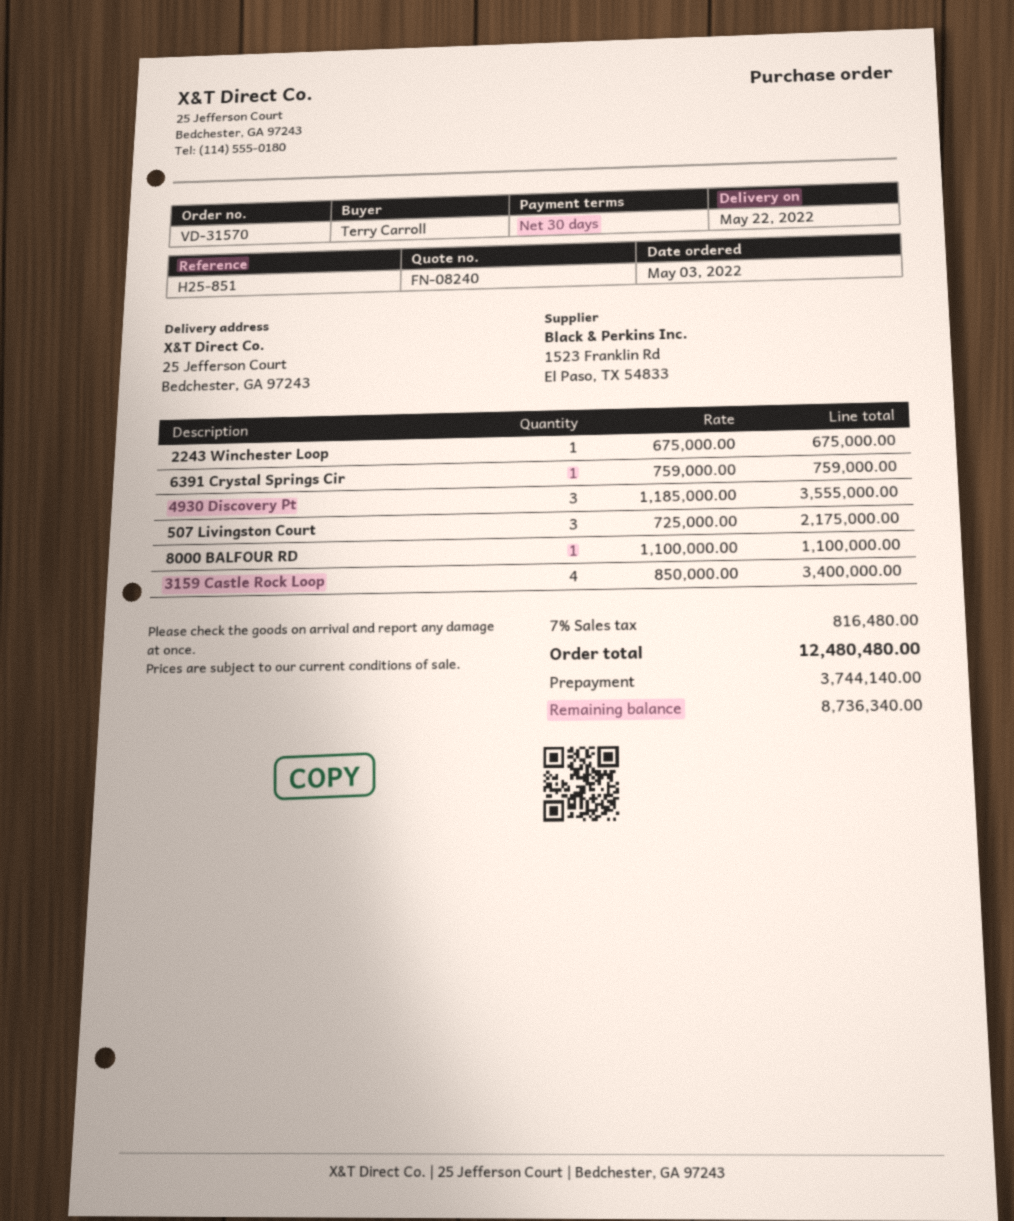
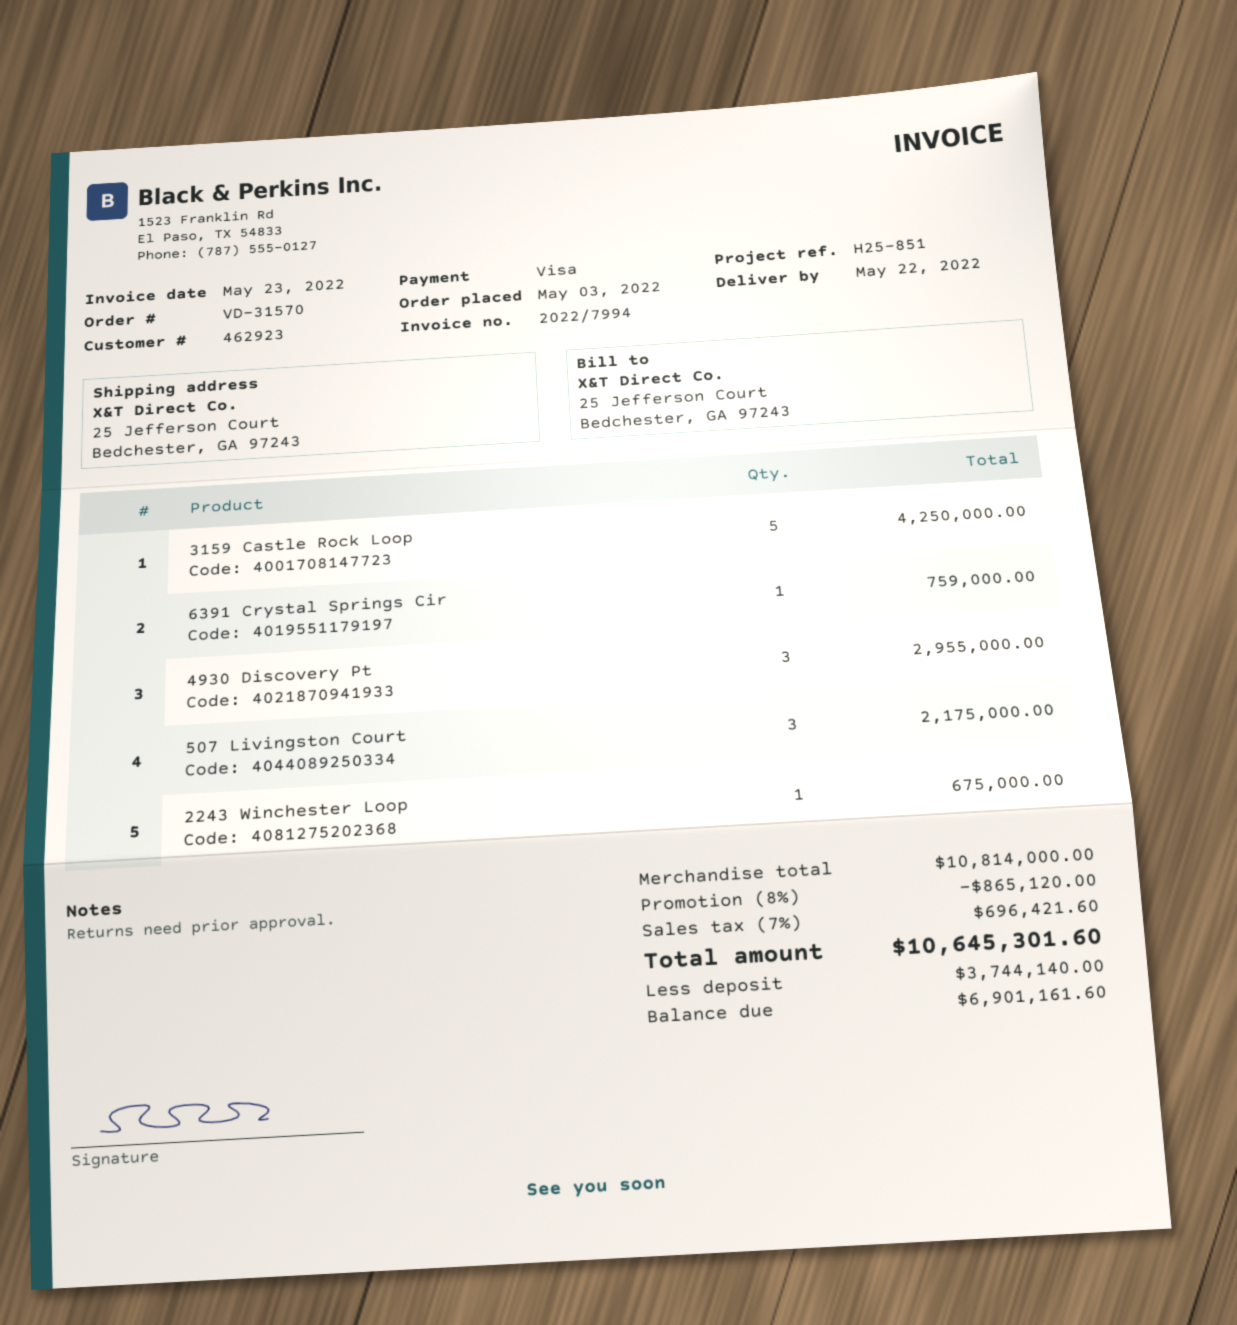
4930 Discovery Pt: 3 for 3555000.00 -> 3 for 2955000.00
8000 BALFOUR RD: 1 for 1100000.00 -> none
3159 Castle Rock Loop: 4 for 3400000.00 -> 5 for 4250000.00
discount: none -> 8% = 865120.00
tax: 7% = 816480.00 -> 7% = 696421.60
total: 12480480.00 -> 10645301.60
balance: 8736340.00 -> 6901161.60

